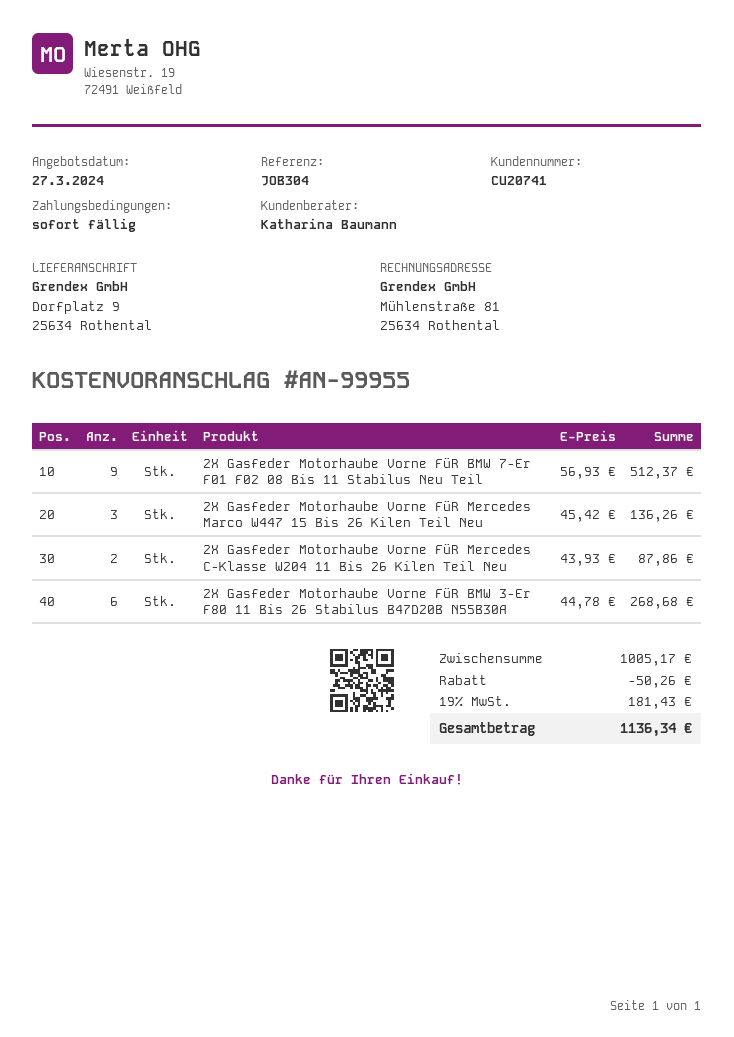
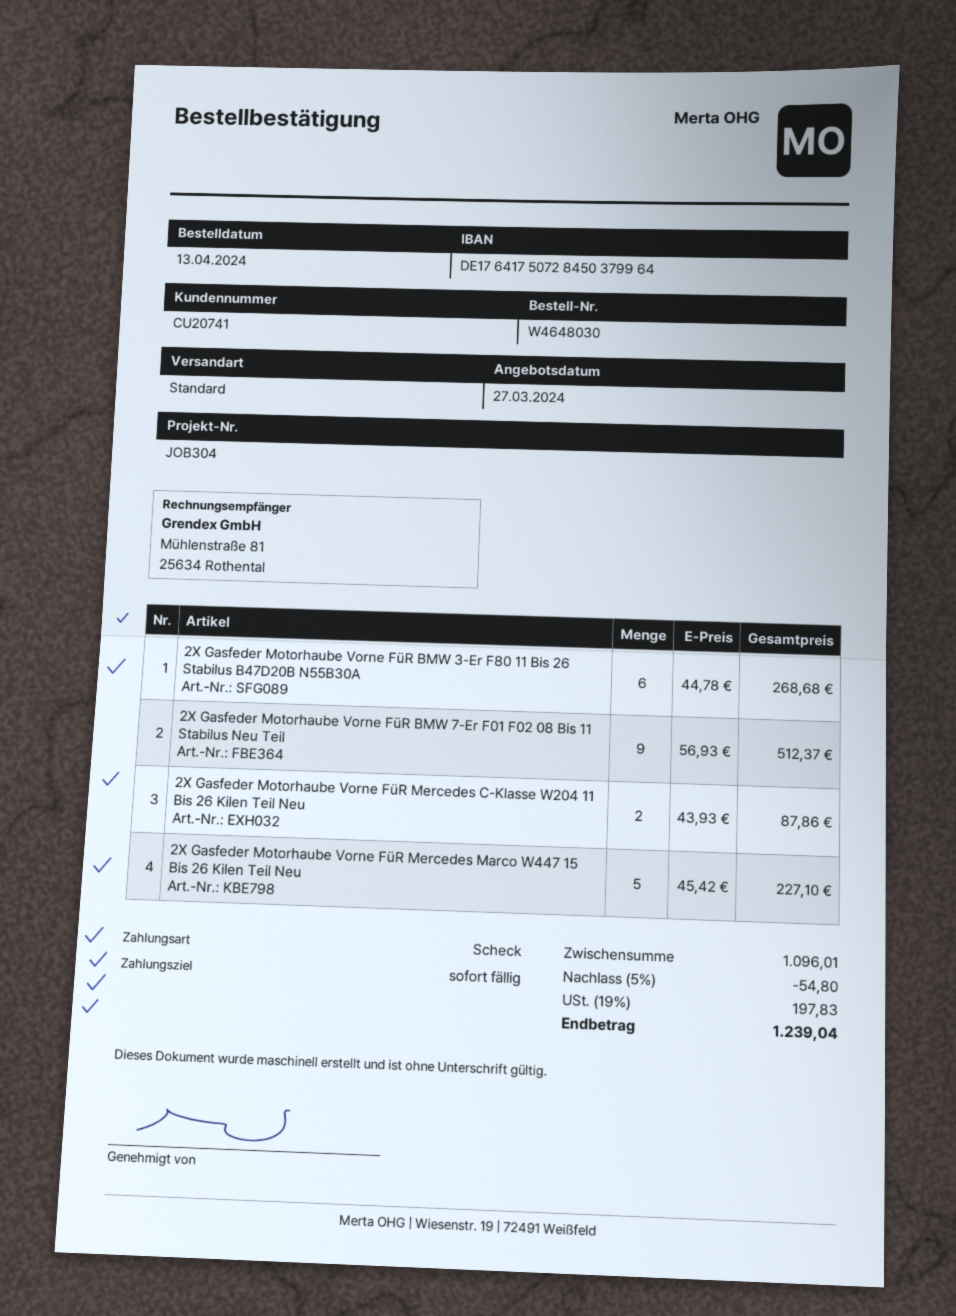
2X Gasfeder Motorhaube Vorne FüR Mercedes Marco W447 15 Bis 26 Kilen Teil Neu: 3 x 45.42 = 136.26 -> 5 x 45.42 = 227.10
subtotal: 1005.17 -> 1096.01
discount: 50.26 -> 54.80
tax: 19% = 181.43 -> 19% = 197.83
total: 1136.34 -> 1239.04

